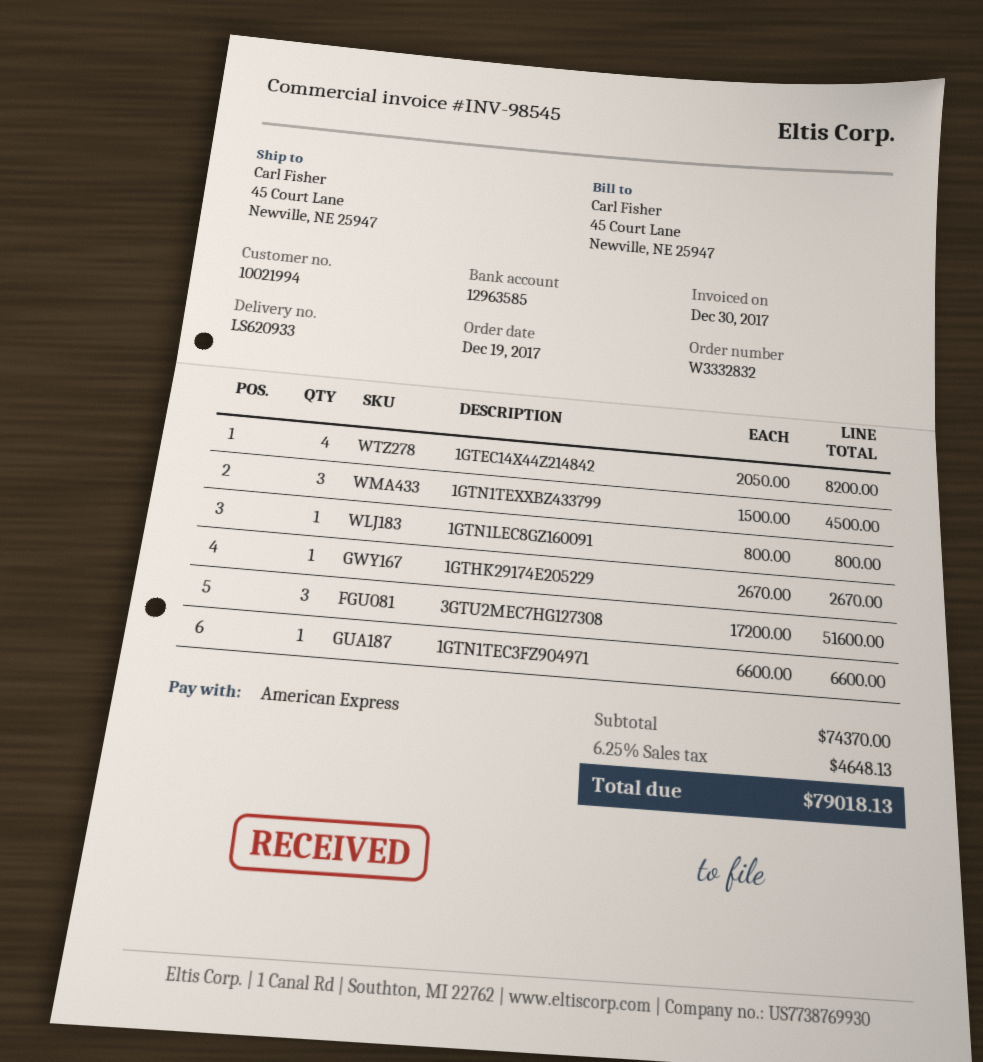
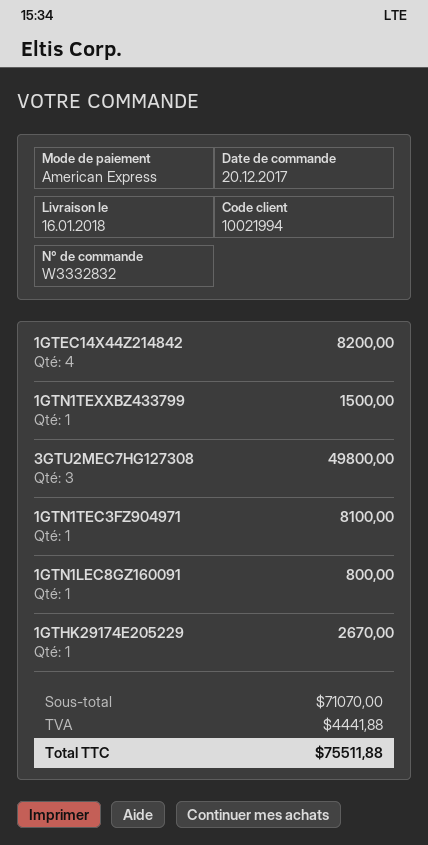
order date: 2017-12-19 -> 2017-12-20
1GTN1TEXXBZ433799: 3 for 4500.00 -> 1 for 1500.00
3GTU2MEC7HG127308: 3 for 51600.00 -> 3 for 49800.00
1GTN1TEC3FZ904971: 1 for 6600.00 -> 1 for 8100.00
subtotal: 74370.00 -> 71070.00
tax: 4648.13 -> 4441.88
total: 79018.13 -> 75511.88

